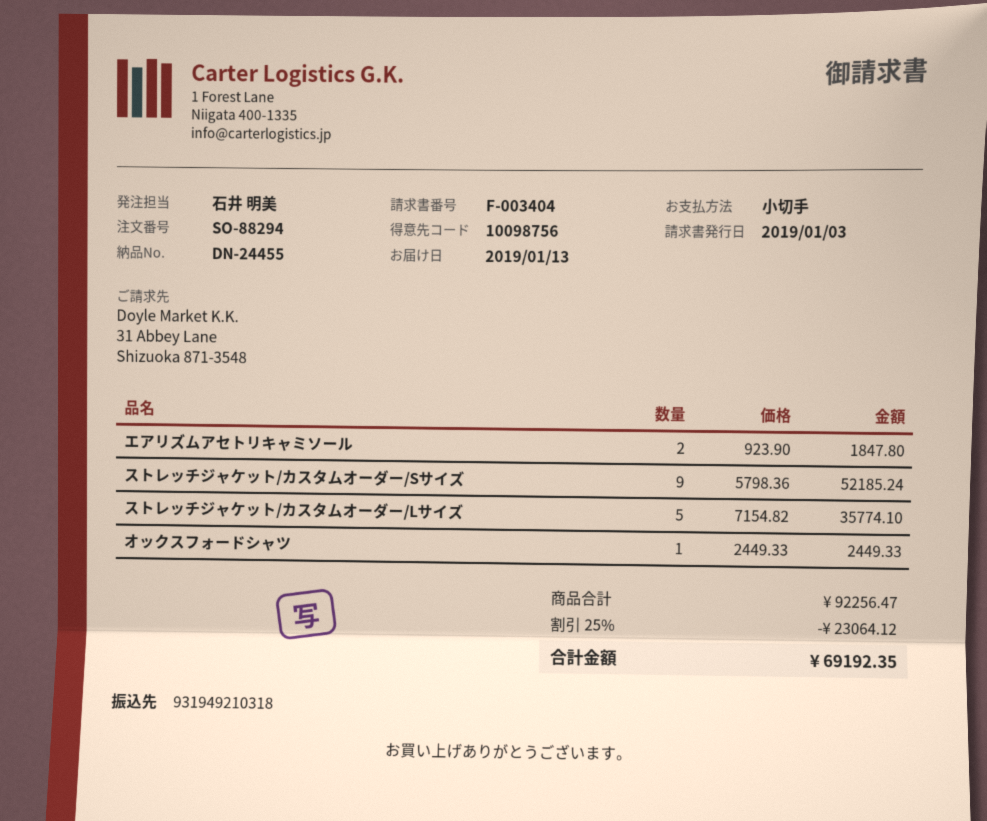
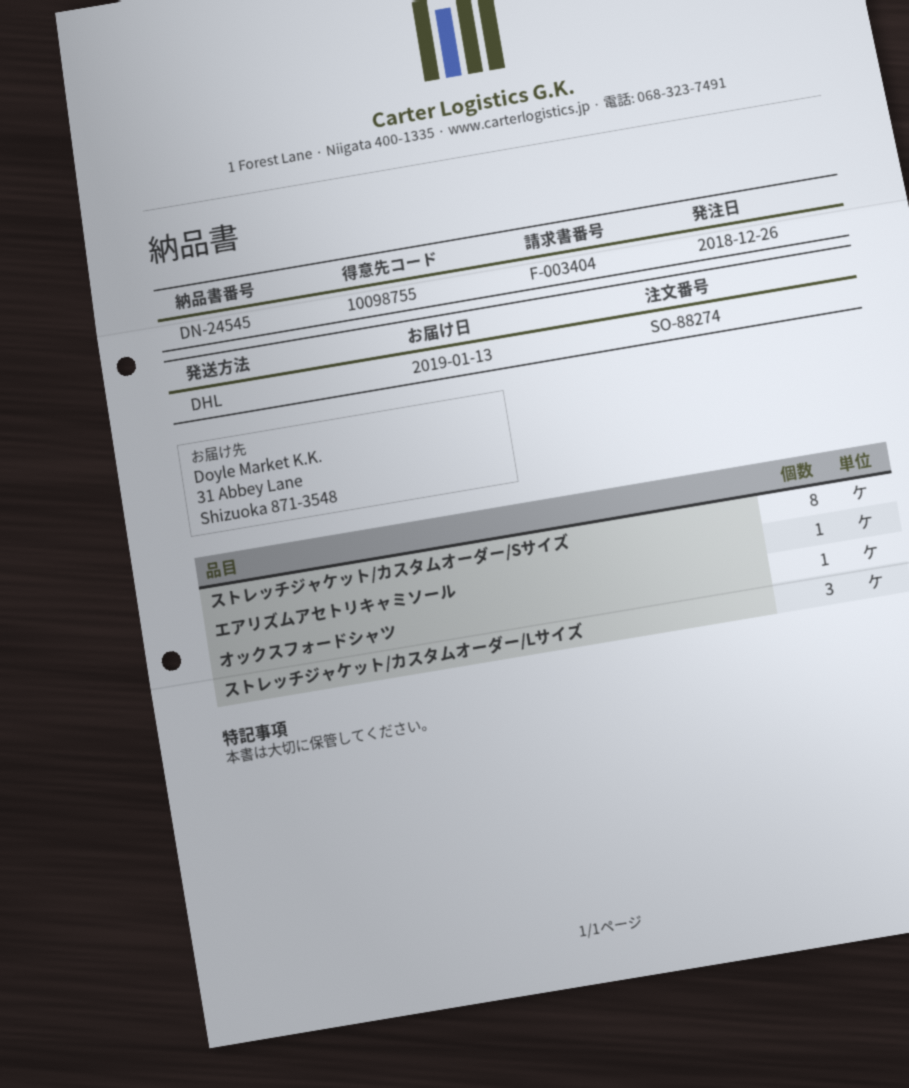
order number: SO-88294 -> SO-88274
delivery note number: DN-24455 -> DN-24545
customer number: 10098756 -> 10098755
エアリズムアセトリキャミソール: 2 -> 1
ストレッチジャケット/カスタムオーダー/Sサイズ: 9 -> 8
ストレッチジャケット/カスタムオーダー/Lサイズ: 5 -> 3

